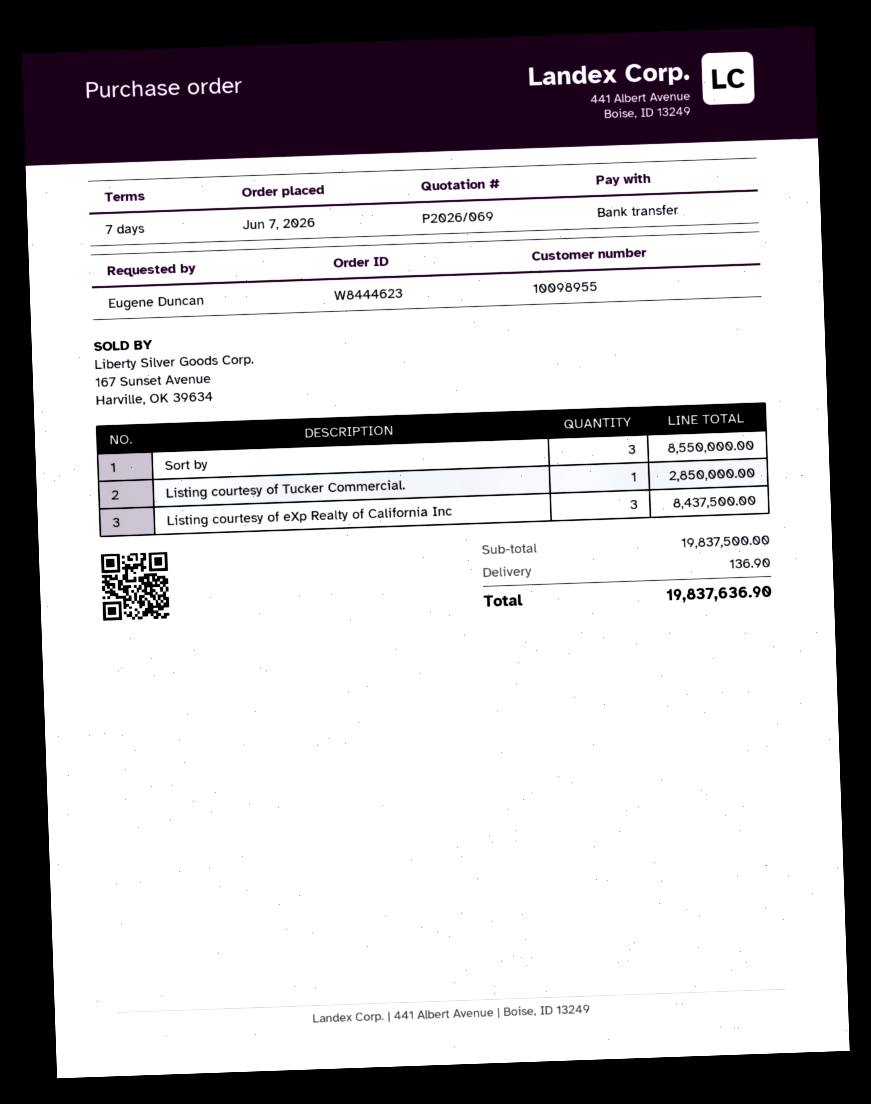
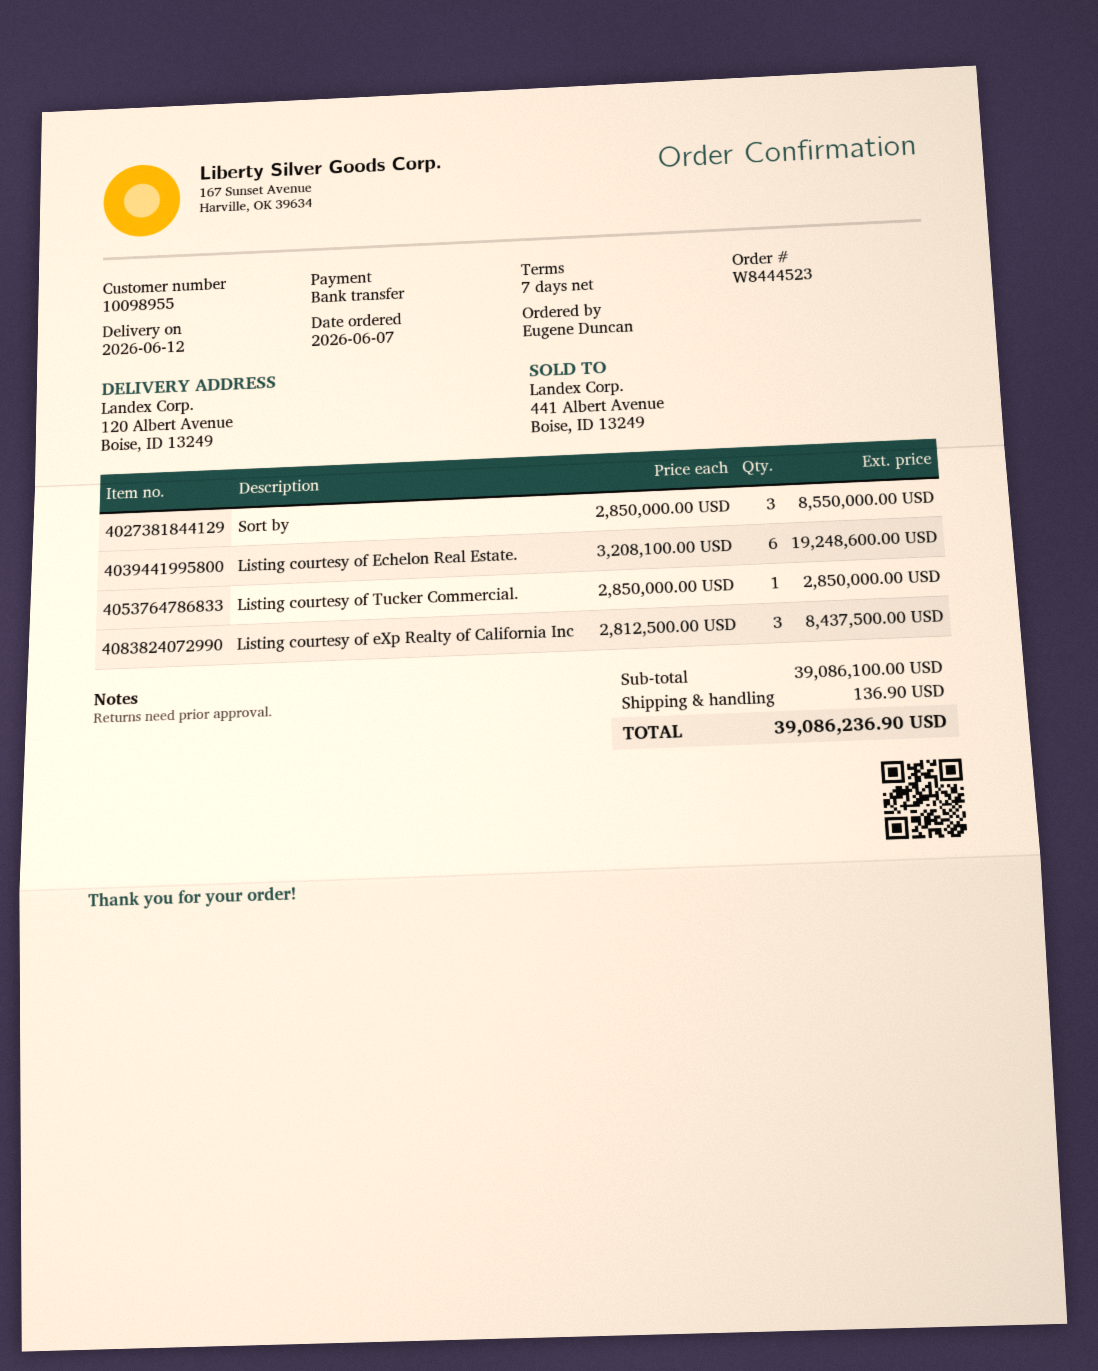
order number: W8444623 -> W8444523
Listing courtesy of Echelon Real Estate.: none -> 6 for 19248600.00
subtotal: 19837500.00 -> 39086100.00
total: 19837636.90 -> 39086236.90

